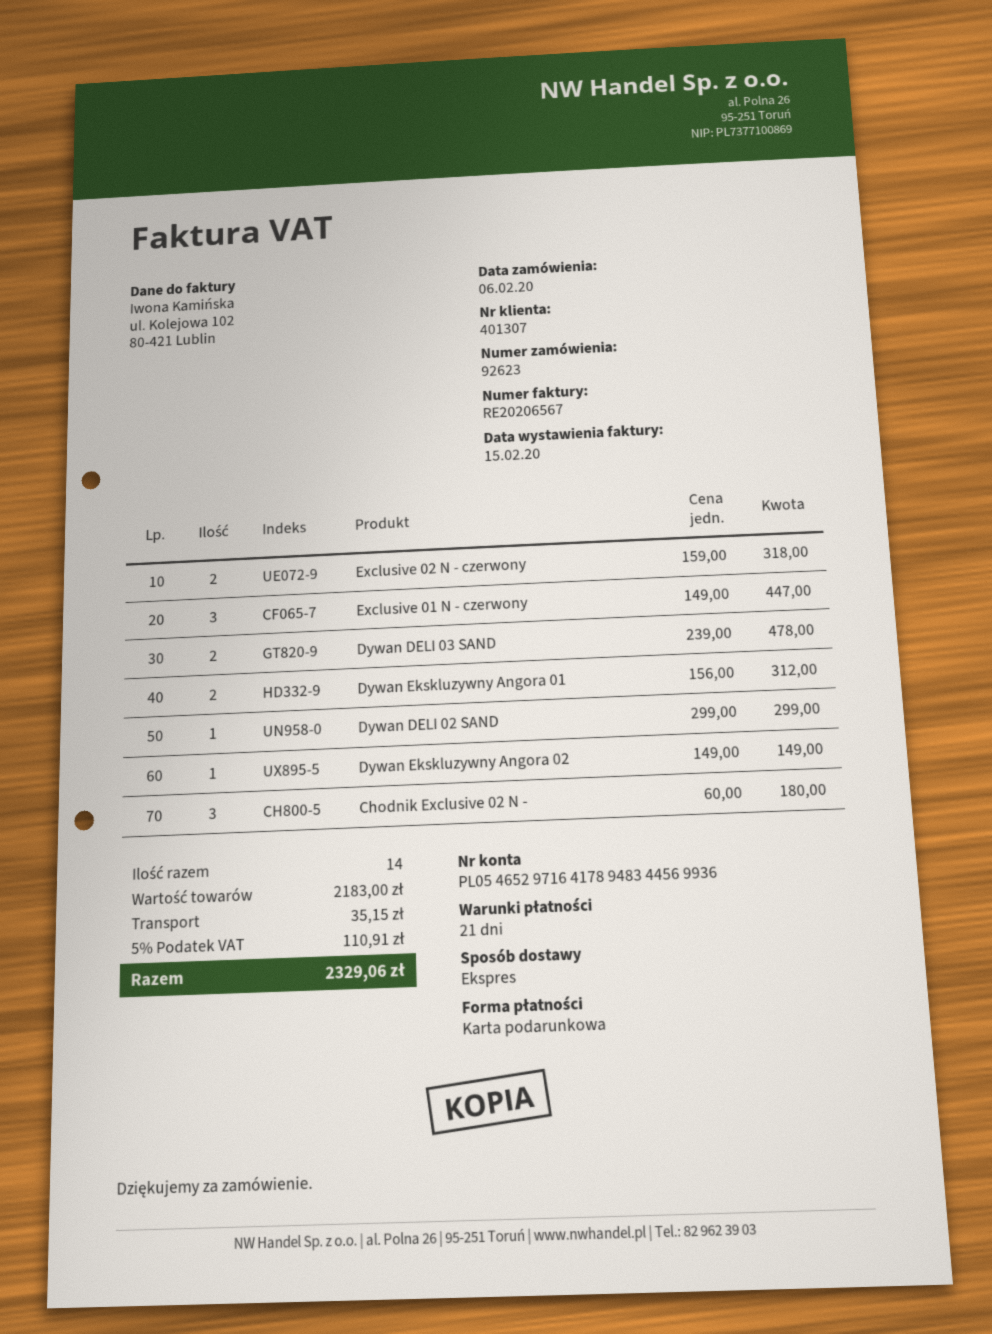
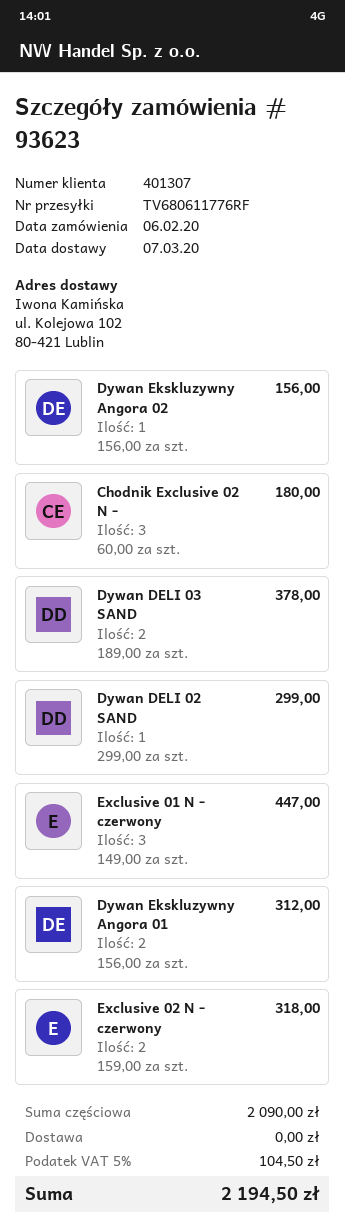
order number: 92623 -> 93623
Dywan DELI 03 SAND: 2 x 239.00 = 478.00 -> 2 x 189.00 = 378.00
Dywan Ekskluzywny Angora 02: 1 x 149.00 = 149.00 -> 1 x 156.00 = 156.00
subtotal: 2183.00 -> 2090.00
shipping: 35.15 -> 0.00
tax: 5% = 110.91 -> 5% = 104.50
total: 2329.06 -> 2194.50

